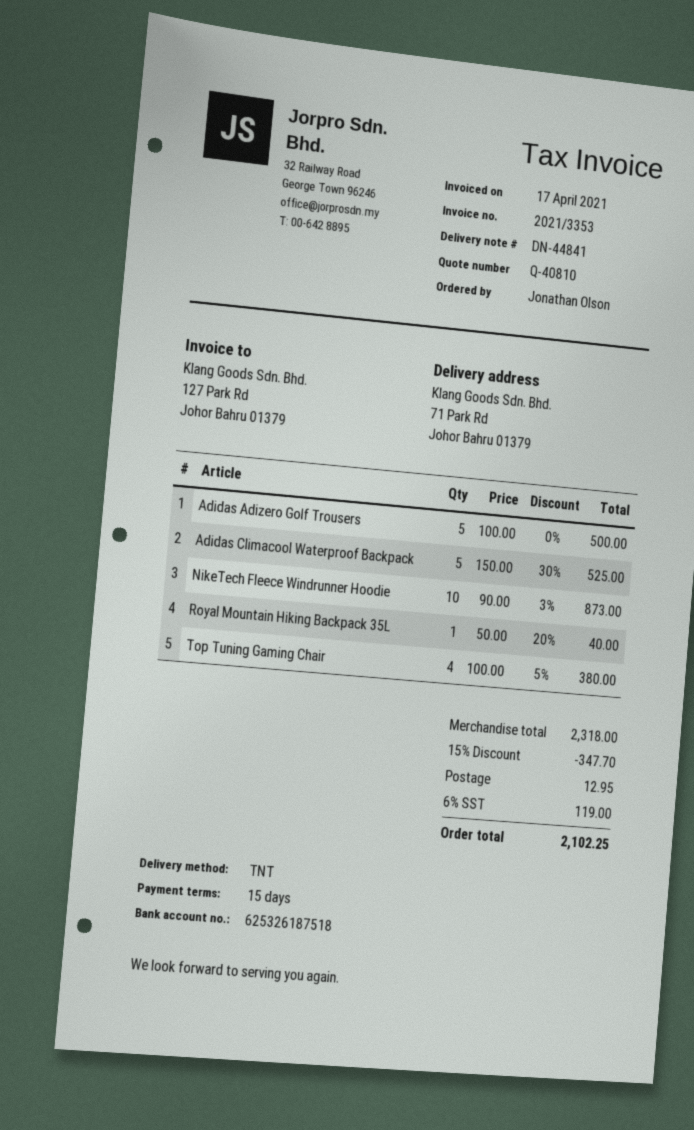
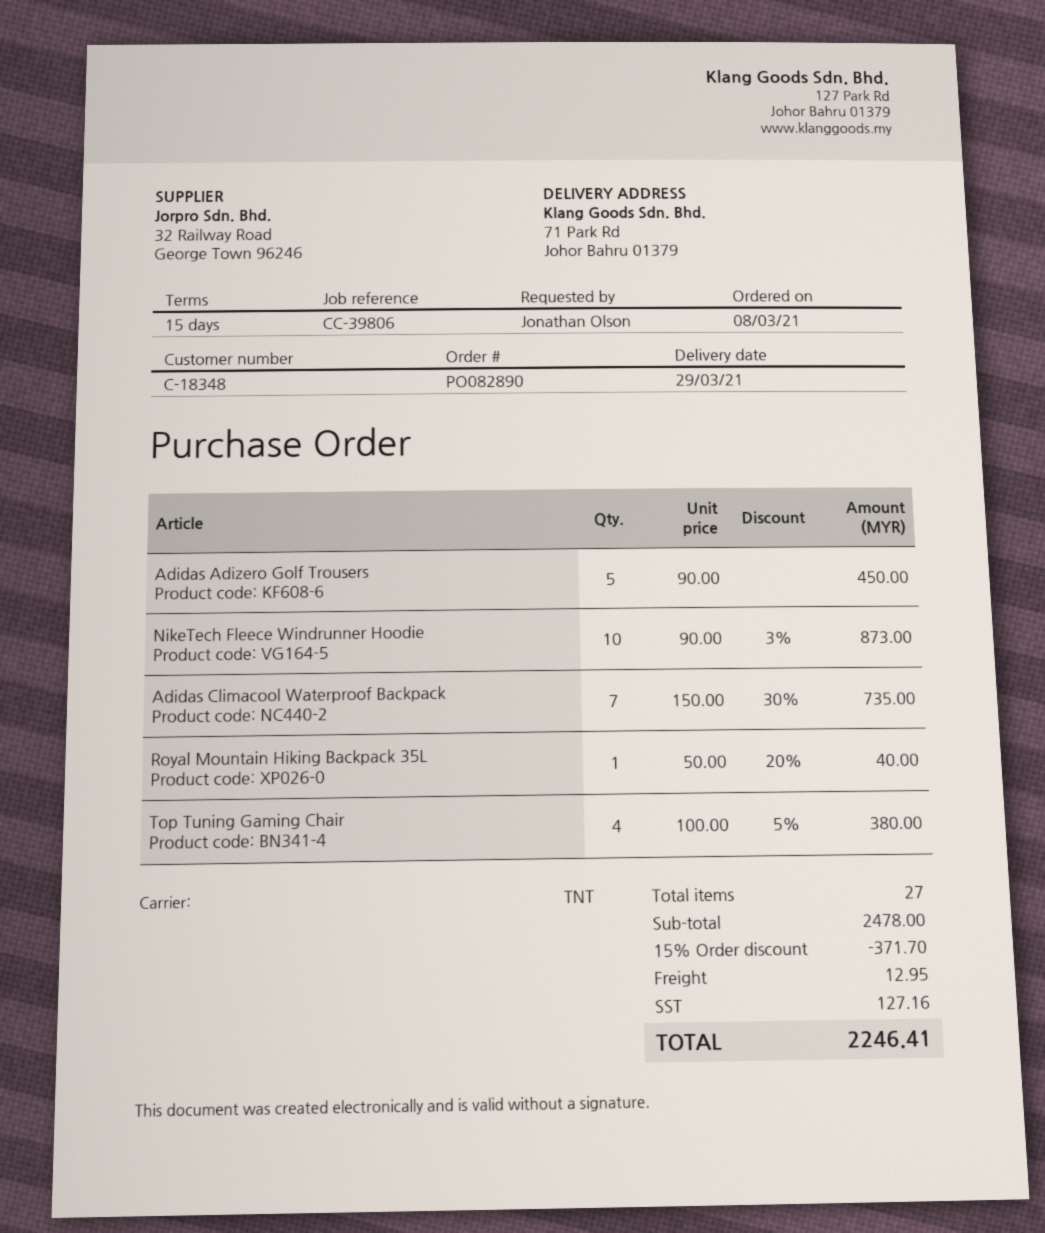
Adidas Adizero Golf Trousers: 5 x 100.00 = 500.00 -> 5 x 90.00 = 450.00
Adidas Climacool Waterproof Backpack: 5 x 150.00 - 30% = 525.00 -> 7 x 150.00 - 30% = 735.00
subtotal: 2318.00 -> 2478.00
discount: 15% = 347.70 -> 15% = 371.70
tax: 119.00 -> 127.16
total: 2102.25 -> 2246.41

